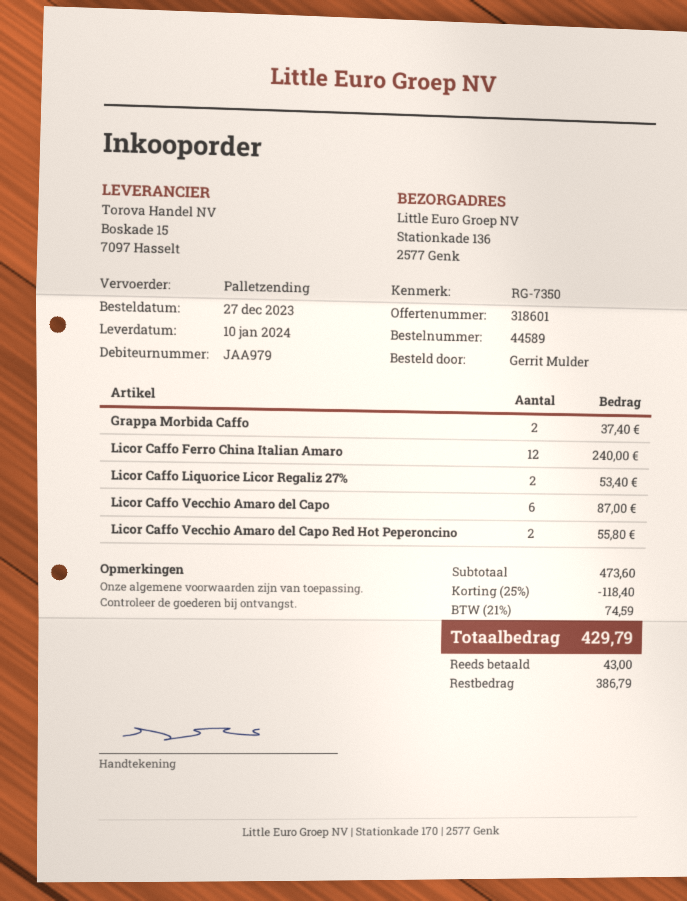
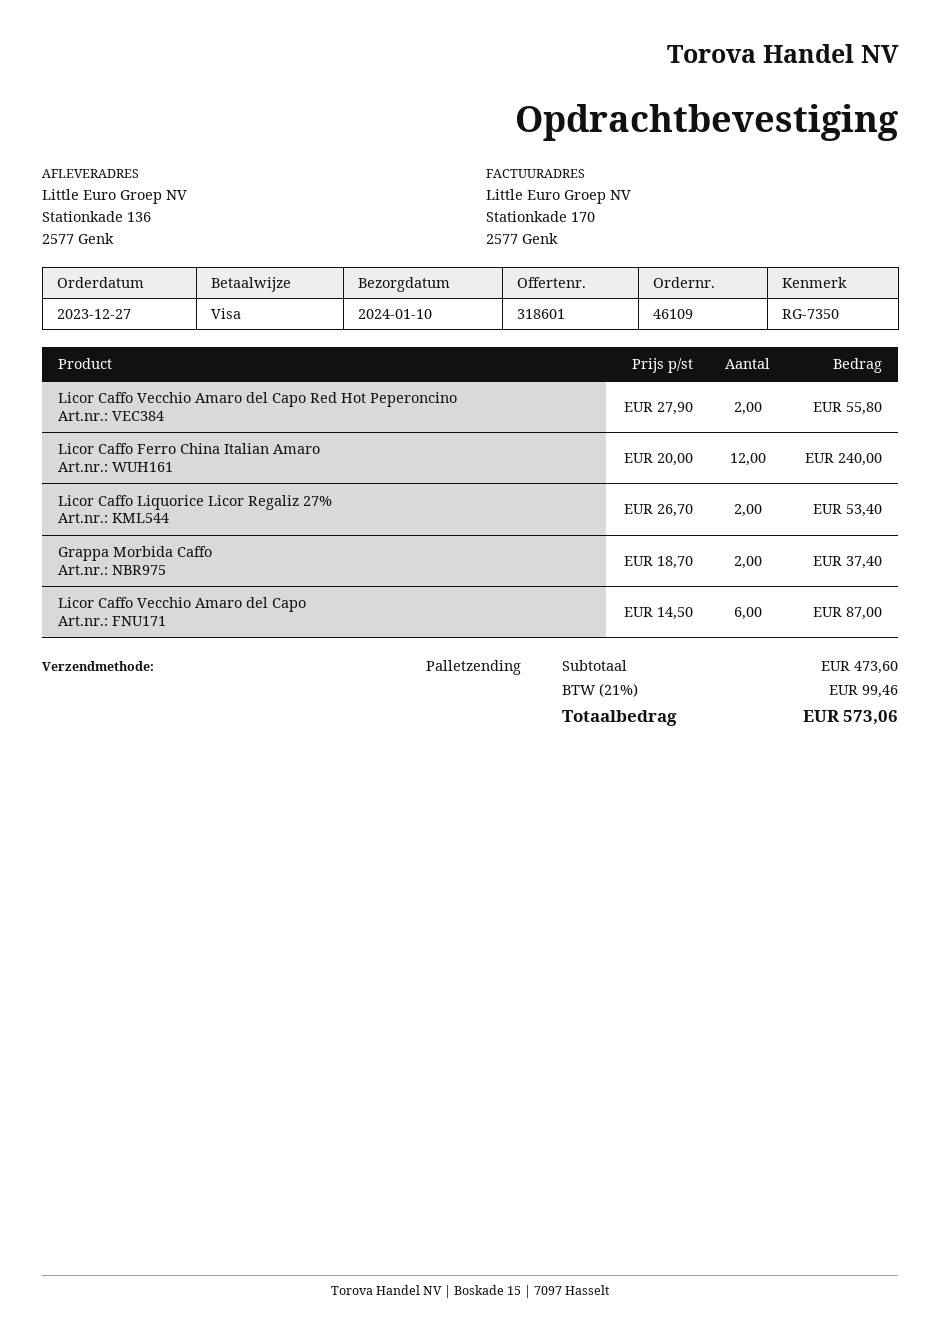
order number: 44589 -> 46109
discount: 25% = 118.40 -> none
tax: 21% = 74.59 -> 21% = 99.46
total: 429.79 -> 573.06

